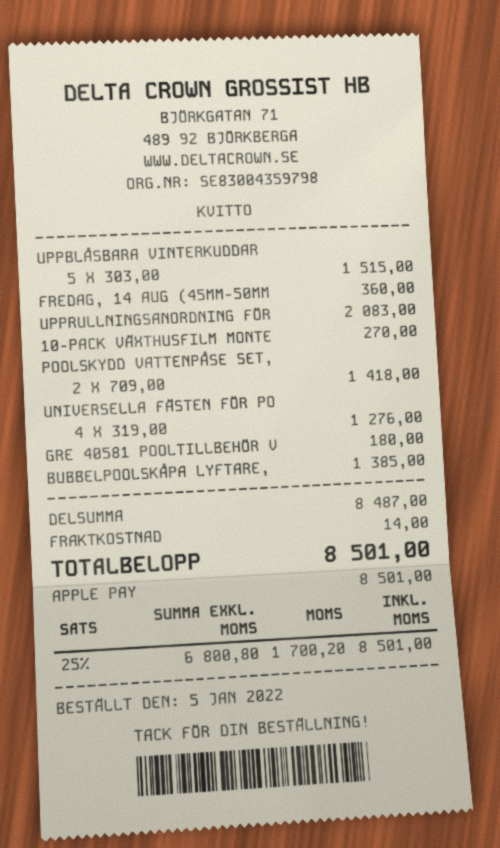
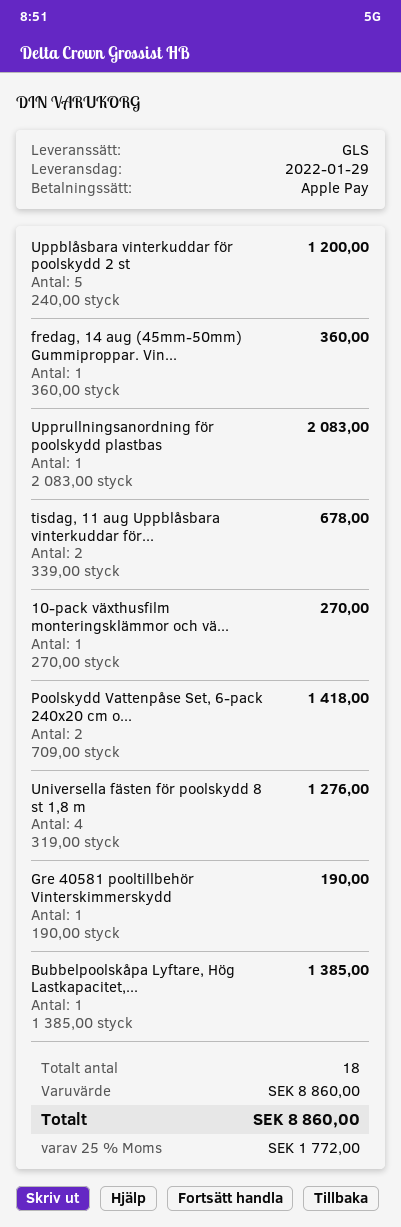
UPPBLÅSBARA VINTERKUDDAR: 5 x 303.00 = 1515.00 -> 5 x 240.00 = 1200.00
GRE 40581 POOLTILLBEHÖR V: 1 x 180.00 = 180.00 -> 1 x 190.00 = 190.00
tisdag, 11 aug Uppblåsbara vinterkuddar för...: none -> 2 x 339.00 = 678.00
subtotal: 8487.00 -> 8860.00
shipping: 14.00 -> none
tax: 25% = 1700.20 -> 25% = 1772.00
total: 8501.00 -> 8860.00

